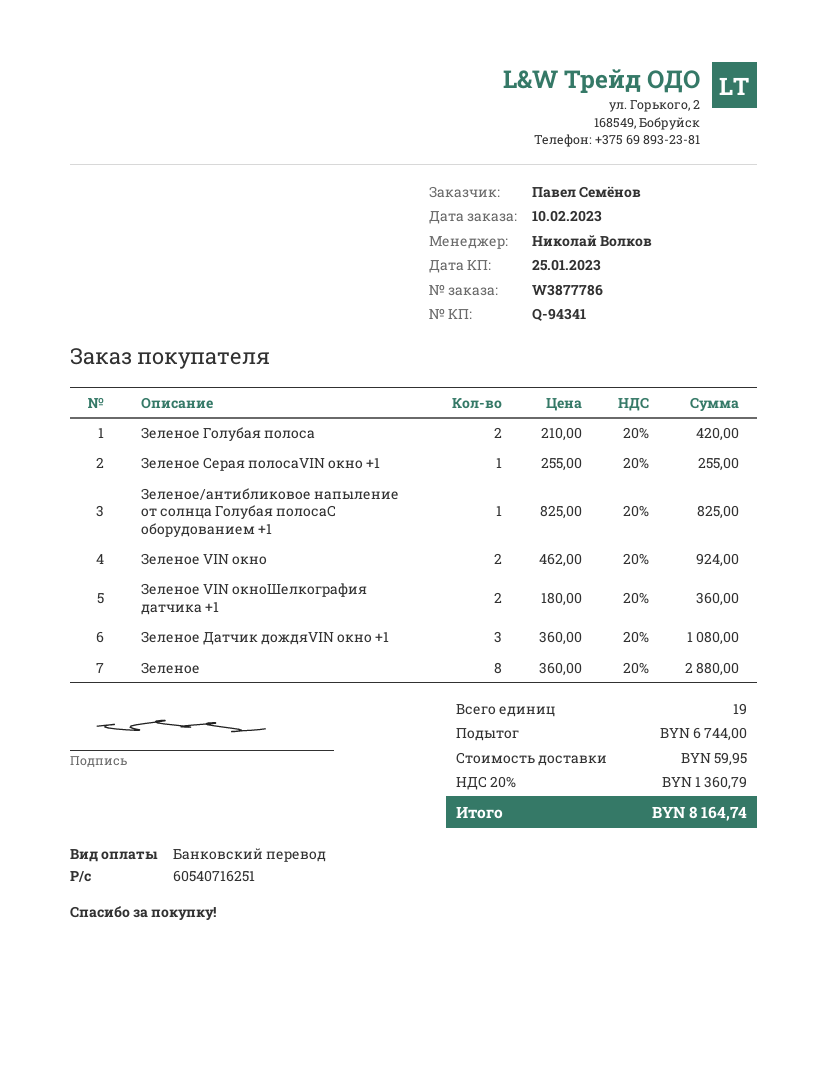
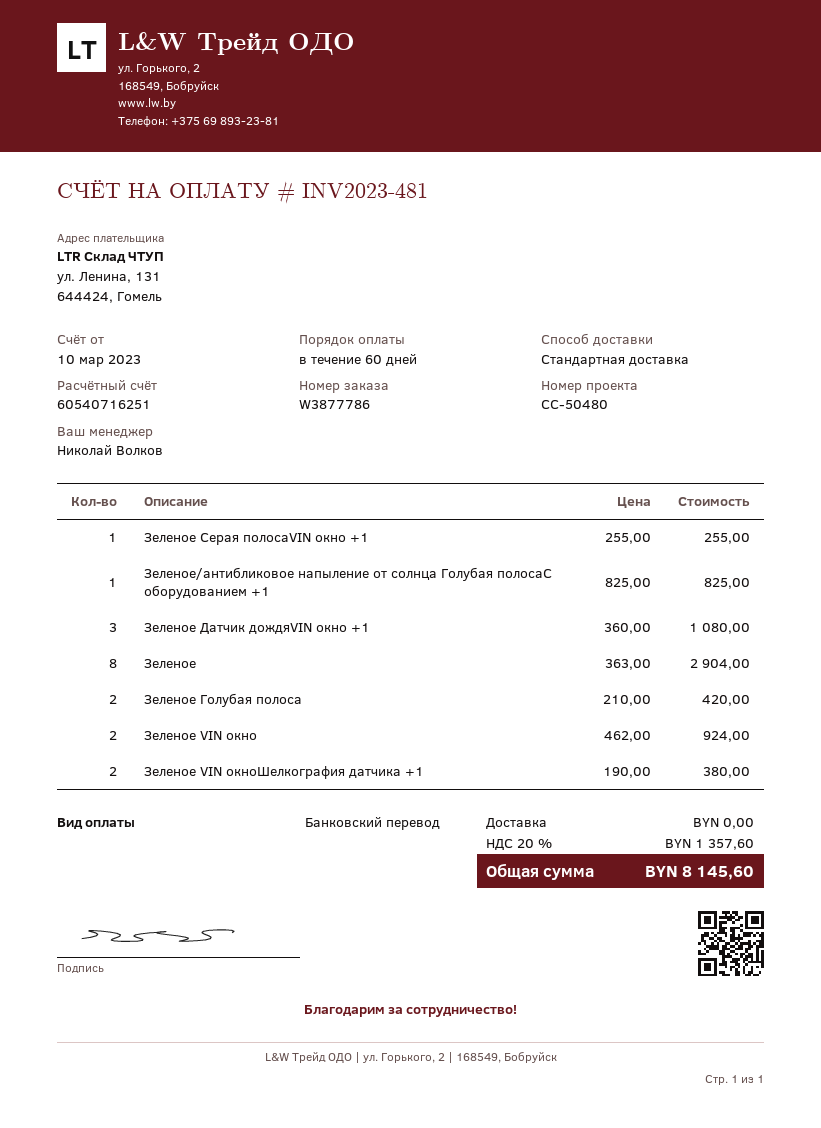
Зеленое VIN окноШелкография датчика +1: 2 x 180.00 = 360.00 -> 2 x 190.00 = 380.00
Зеленое: 8 x 360.00 = 2880.00 -> 8 x 363.00 = 2904.00
shipping: 59.95 -> 0.00
tax: 20% = 1360.79 -> 20% = 1357.60
total: 8164.74 -> 8145.60

